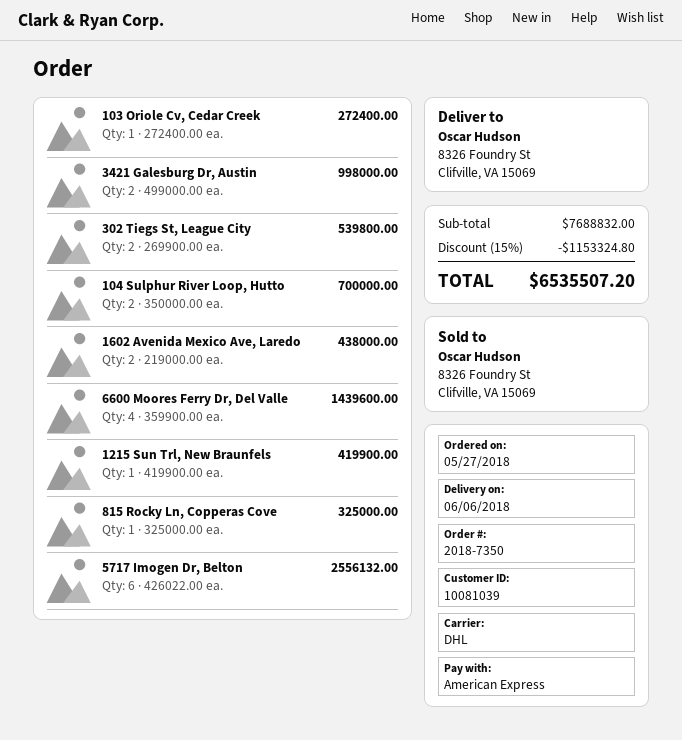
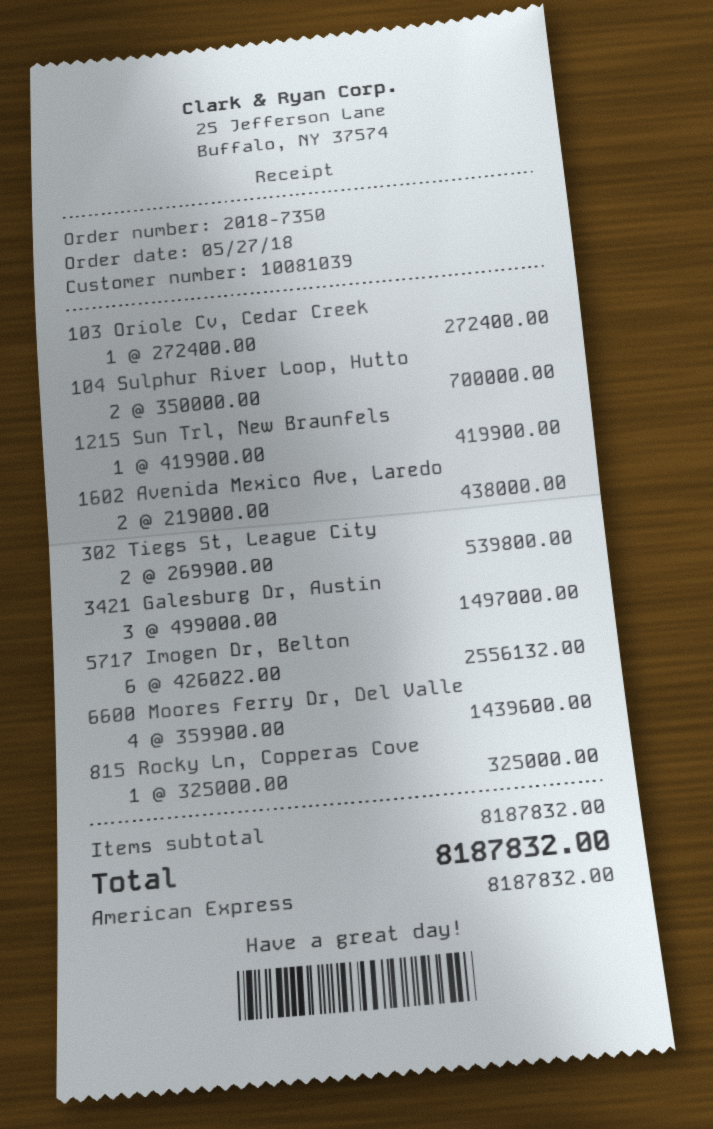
3421 Galesburg Dr, Austin: 2 x 499000.00 = 998000.00 -> 3 x 499000.00 = 1497000.00
subtotal: 7688832.00 -> 8187832.00
discount: 15% = 1153324.80 -> none
total: 6535507.20 -> 8187832.00

